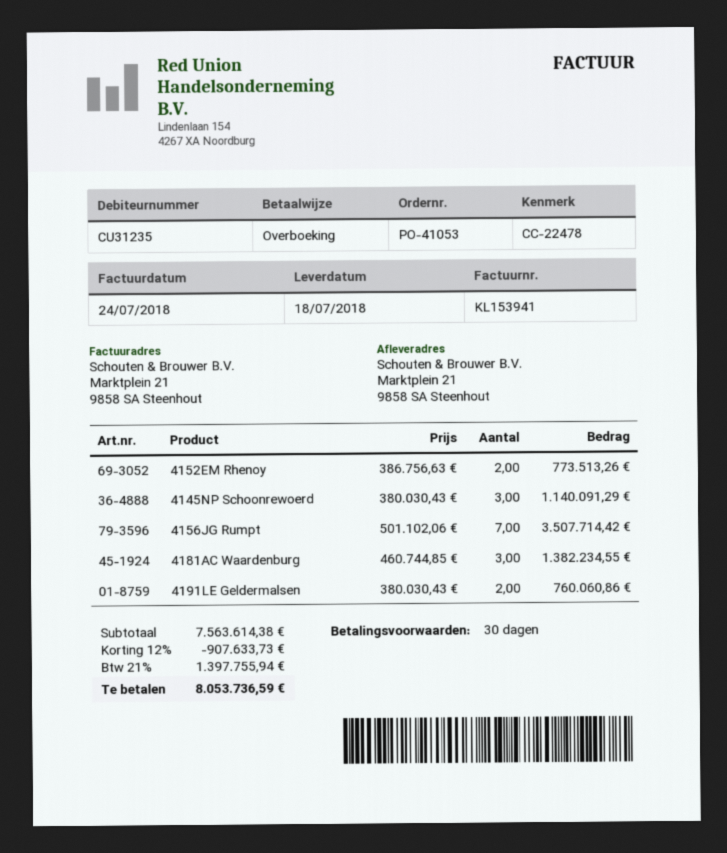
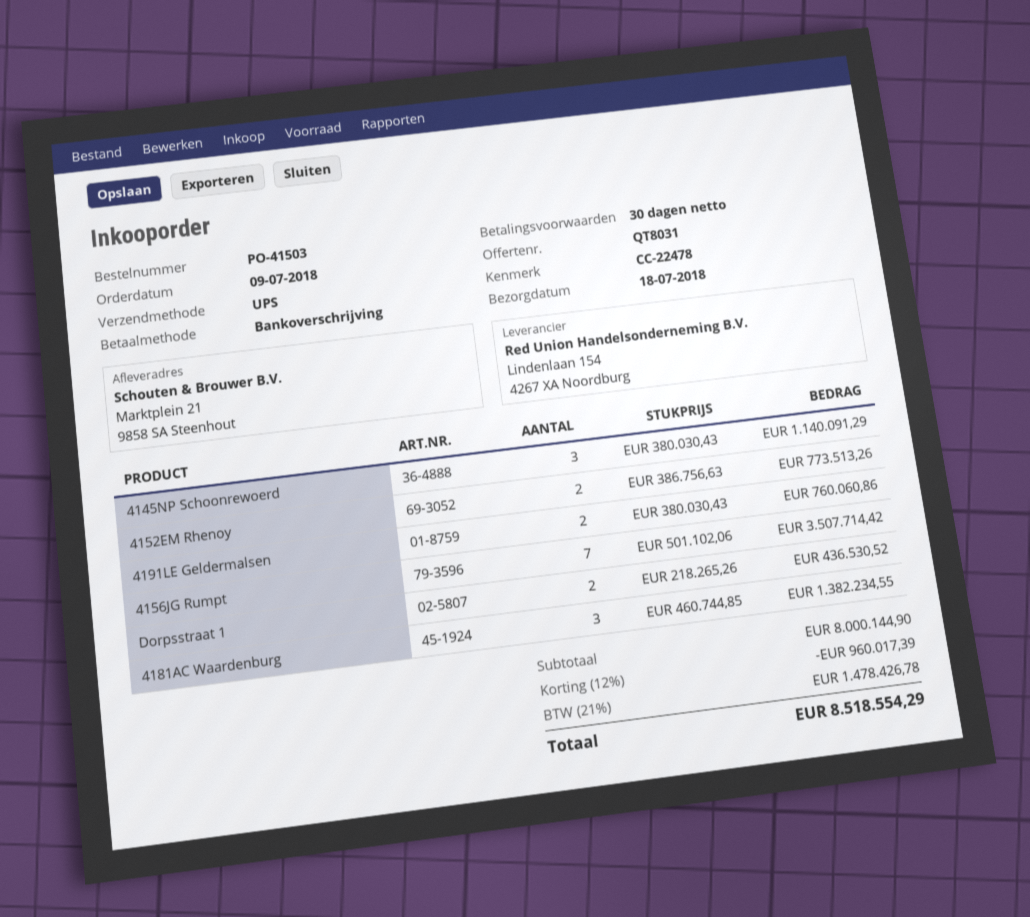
order number: PO-41053 -> PO-41503
Dorpsstraat 1: none -> 2 x 218265.26 = 436530.52
subtotal: 7563614.38 -> 8000144.90
discount: 12% = 907633.73 -> 12% = 960017.39
tax: 21% = 1397755.94 -> 21% = 1478426.78
total: 8053736.59 -> 8518554.29

